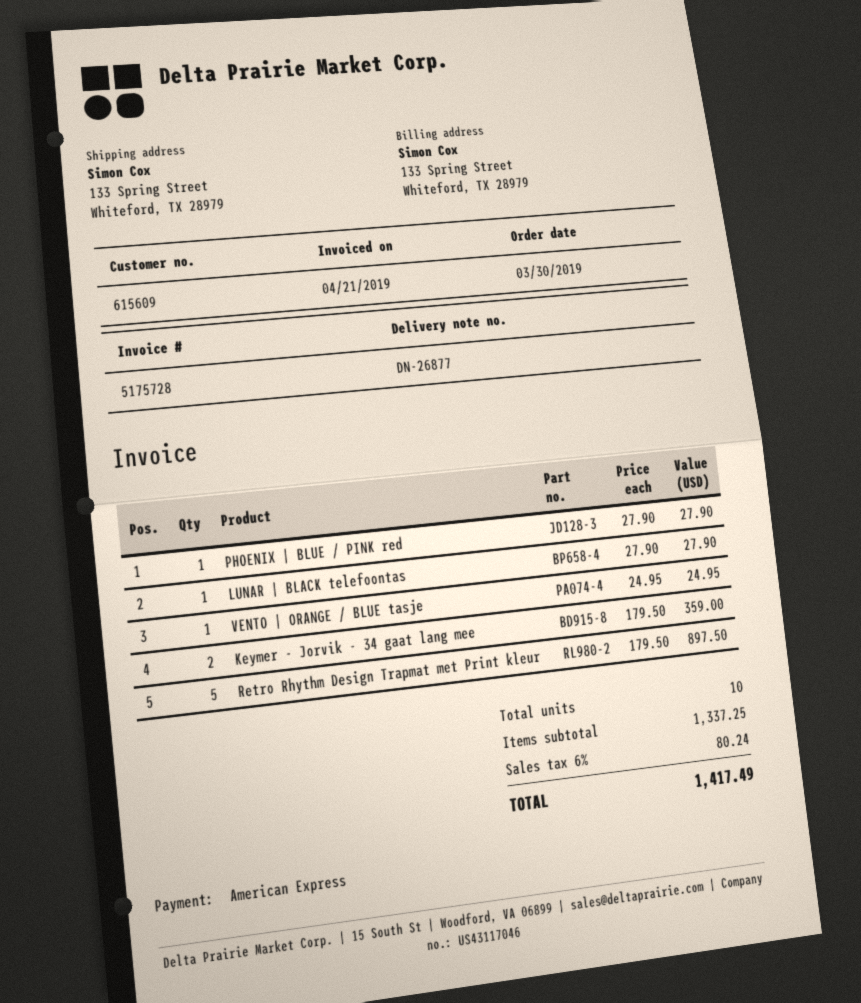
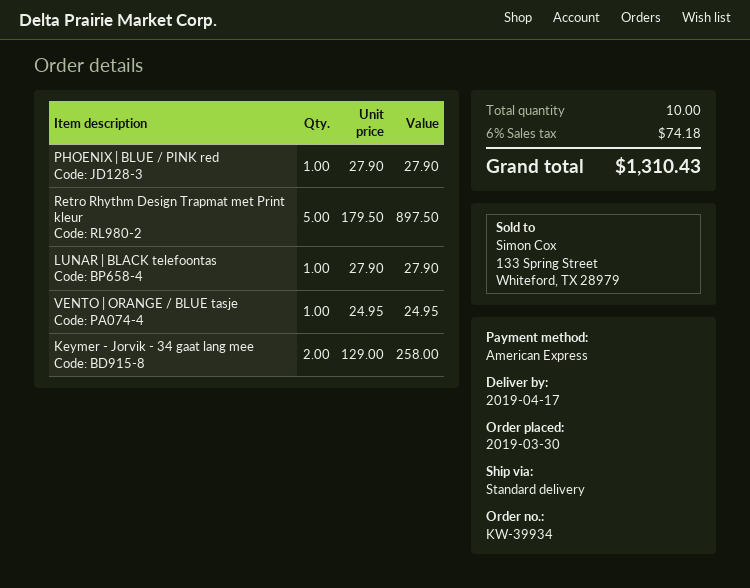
Keymer - Jorvik - 34 gaat lang mee: 2 x 179.50 = 359.00 -> 2 x 129.00 = 258.00
tax: 6% = 80.24 -> 6% = 74.18
total: 1417.49 -> 1310.43

